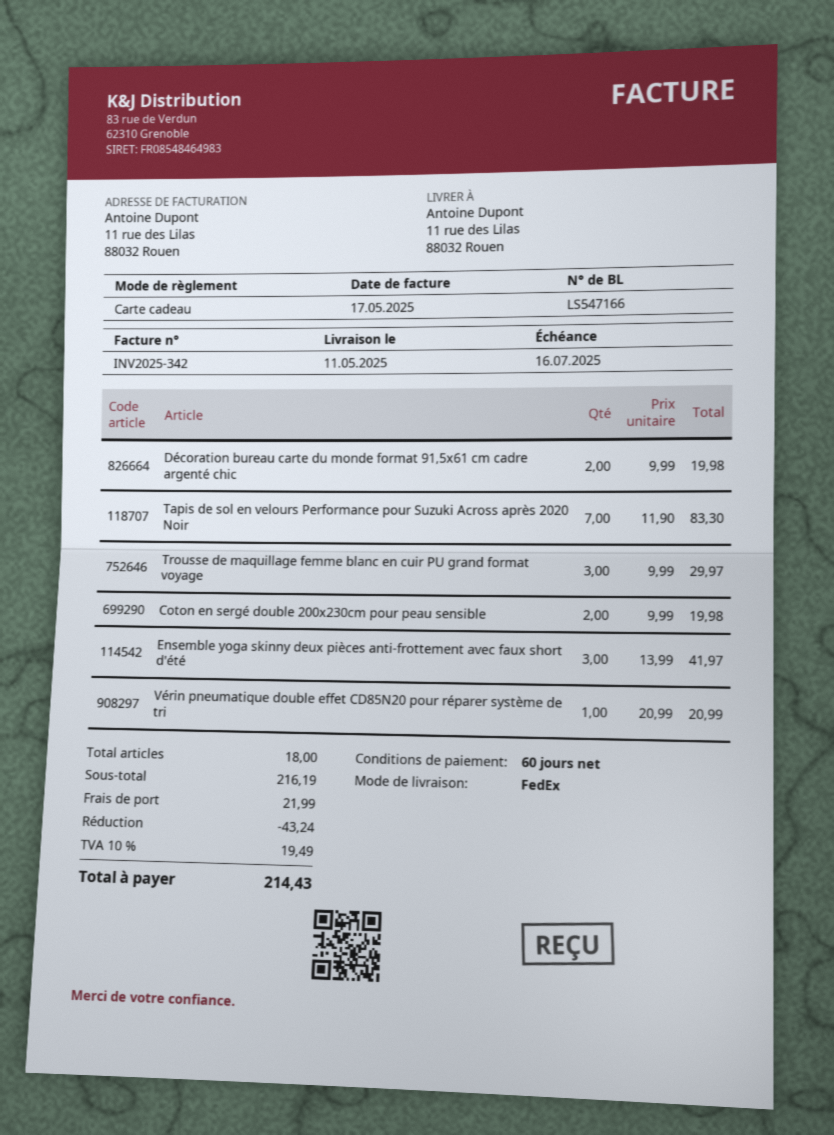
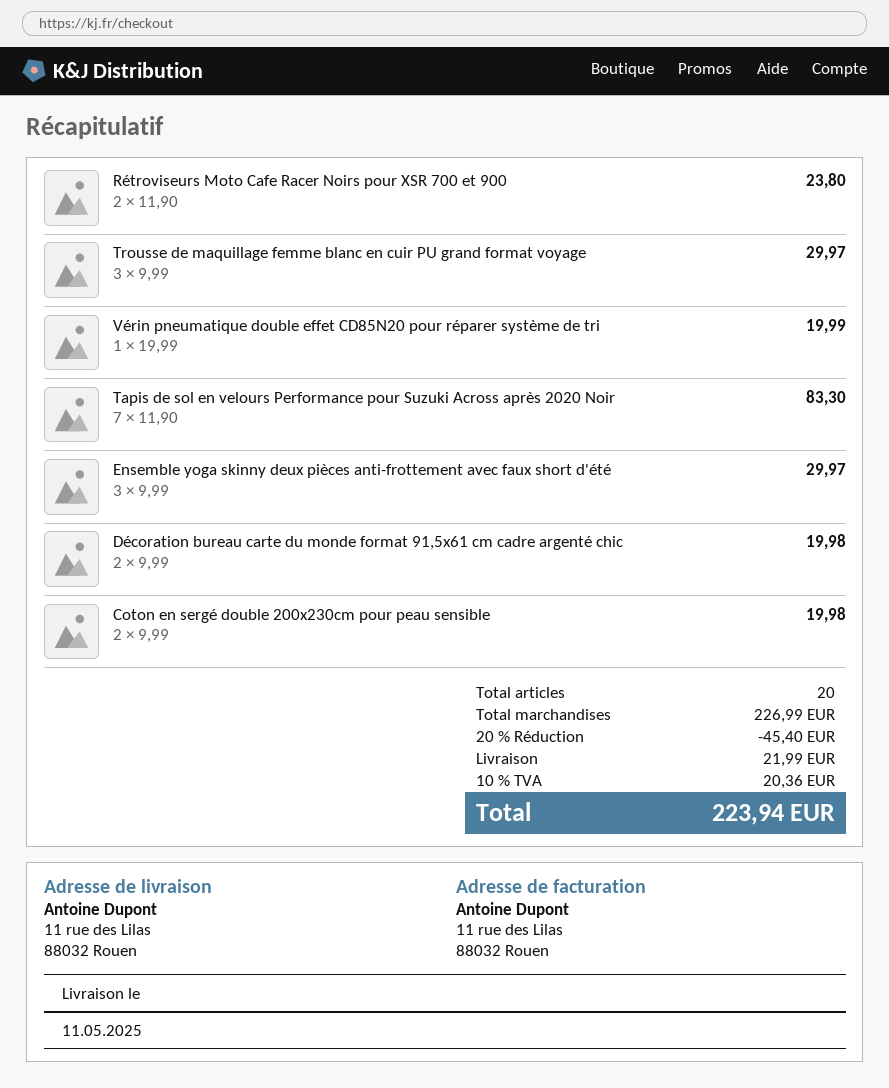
Ensemble yoga skinny deux pièces anti-frottement avec faux short d'été: 3 x 13.99 = 41.97 -> 3 x 9.99 = 29.97
Vérin pneumatique double effet CD85N20 pour réparer système de tri: 1 x 20.99 = 20.99 -> 1 x 19.99 = 19.99
Rétroviseurs Moto Cafe Racer Noirs pour XSR 700 et 900: none -> 2 x 11.90 = 23.80
total quantity: 18 -> 20
subtotal: 216.19 -> 226.99
discount: 43.24 -> 45.40
tax: 10% = 19.49 -> 10% = 20.36
total: 214.43 -> 223.94

